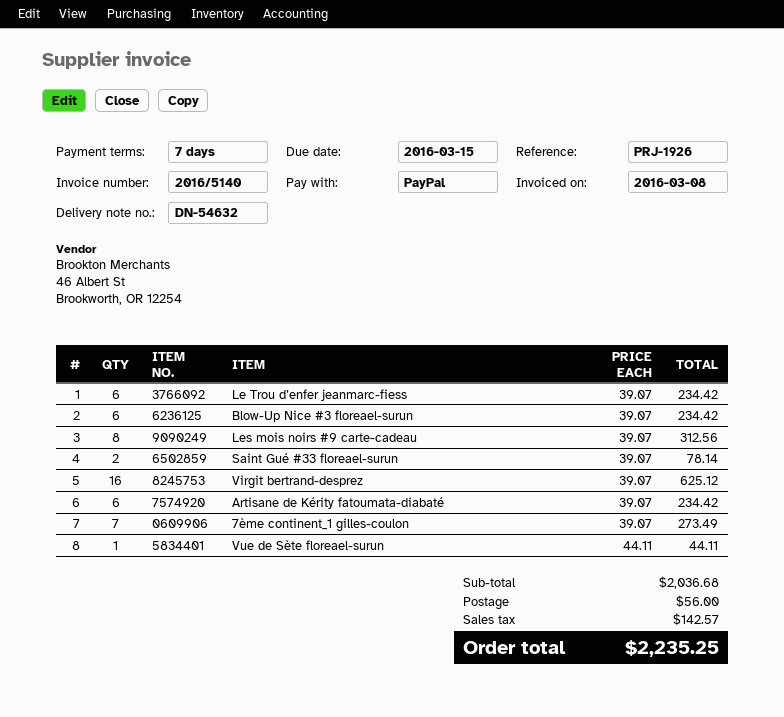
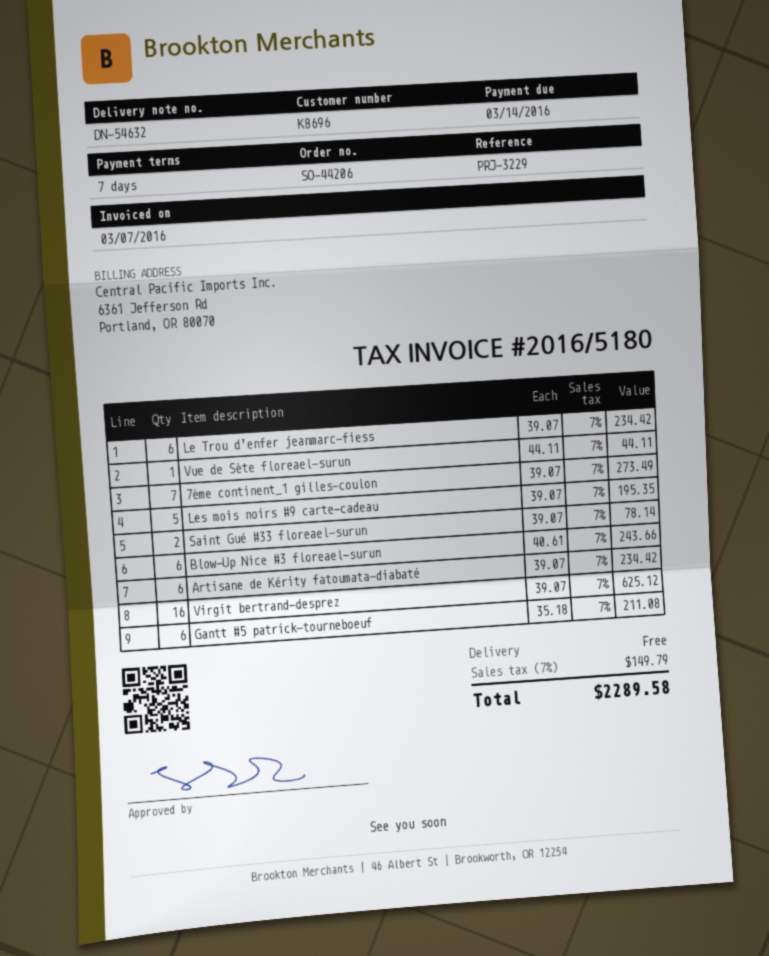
invoice number: 2016/5140 -> 2016/5180
invoice date: 2016-03-08 -> 2016-03-07
due date: 2016-03-15 -> 2016-03-14
reference: PRJ-1926 -> PRJ-3229
Blow-Up Nice #3 floreael-surun: 6 x 39.07 = 234.42 -> 6 x 40.61 = 243.66
Les mois noirs #9 carte-cadeau: 8 x 39.07 = 312.56 -> 5 x 39.07 = 195.35
Gantt #5 patrick-tourneboeuf: none -> 6 x 35.18 = 211.08
shipping: 56.00 -> 0.00
tax: 142.57 -> 149.79
total: 2235.25 -> 2289.58

